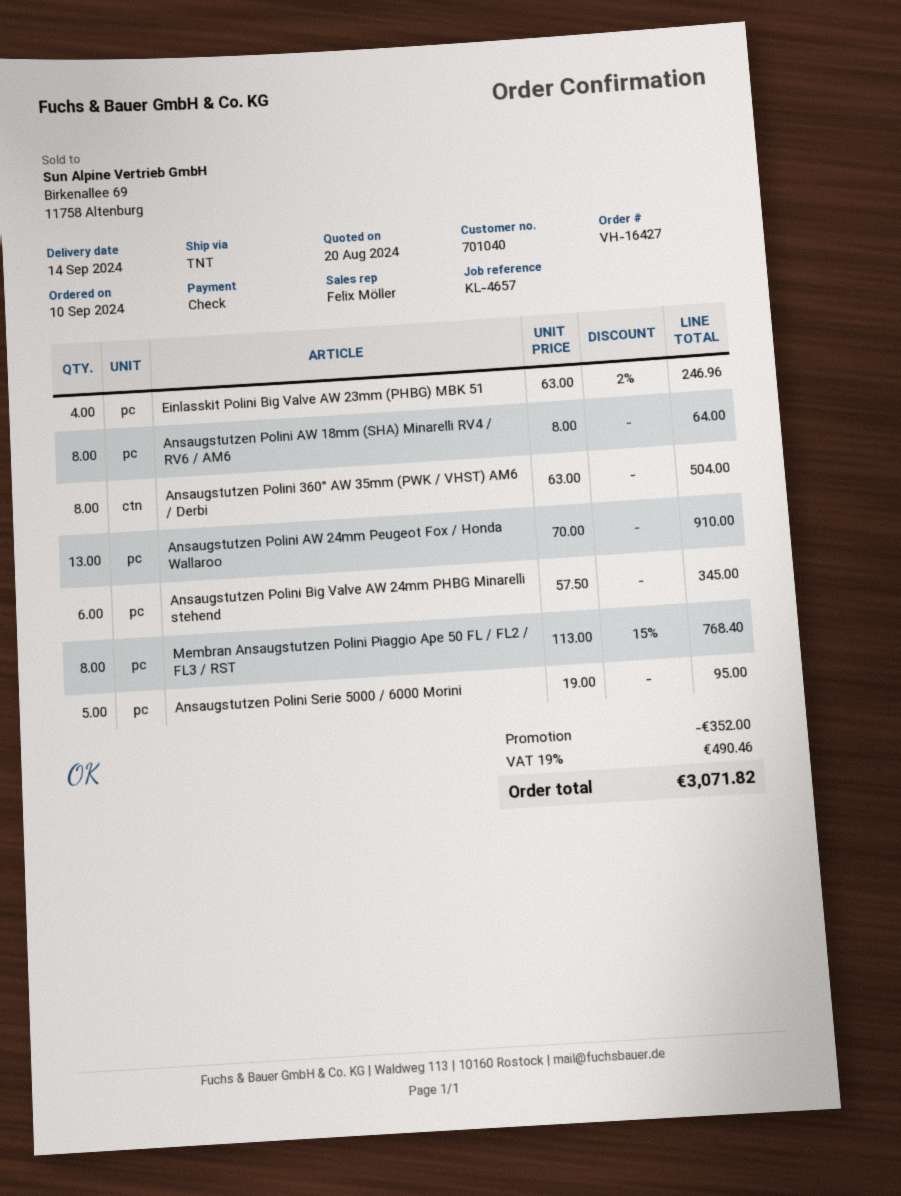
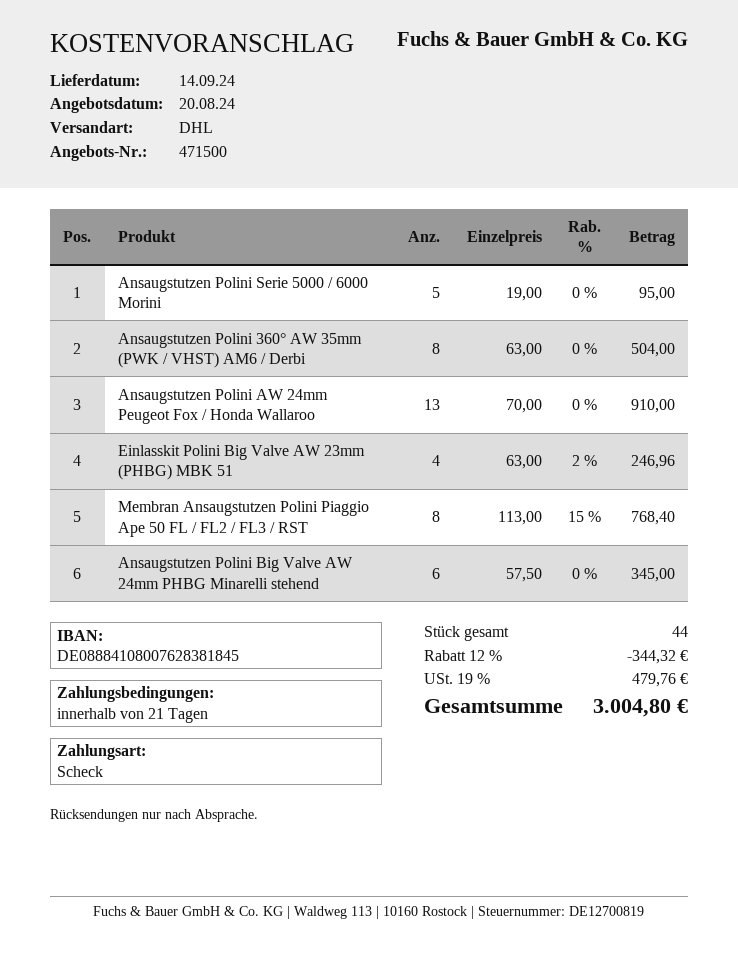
shipping method: TNT -> DHL
Ansaugstutzen Polini AW 18mm (SHA) Minarelli RV4 / RV6 / AM6: 8 x 8.00 = 64.00 -> none
discount: 352.00 -> 344.32
tax: 19% = 490.46 -> 19% = 479.76
total: 3071.82 -> 3004.80

